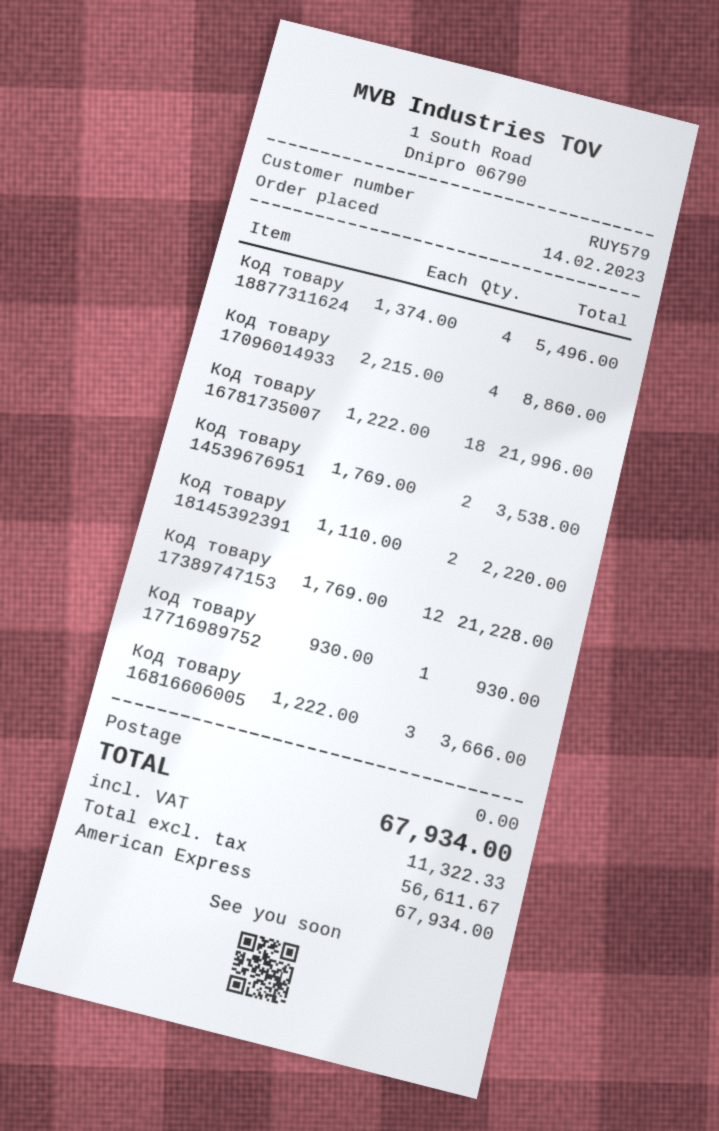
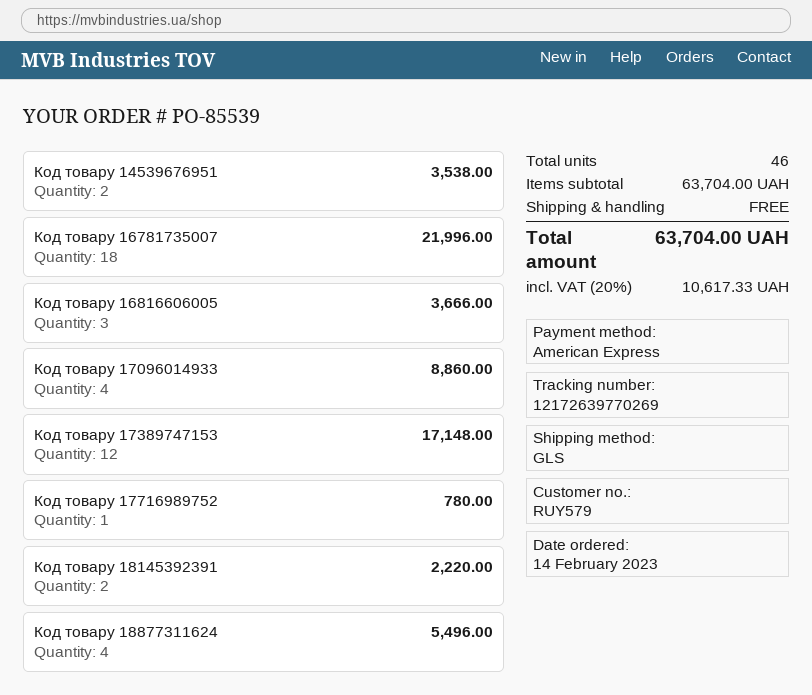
Код товару 17389747153: 12 for 21228.00 -> 12 for 17148.00
Код товару 17716989752: 1 for 930.00 -> 1 for 780.00
tax: 11322.33 -> 10617.33
total: 67934.00 -> 63704.00

